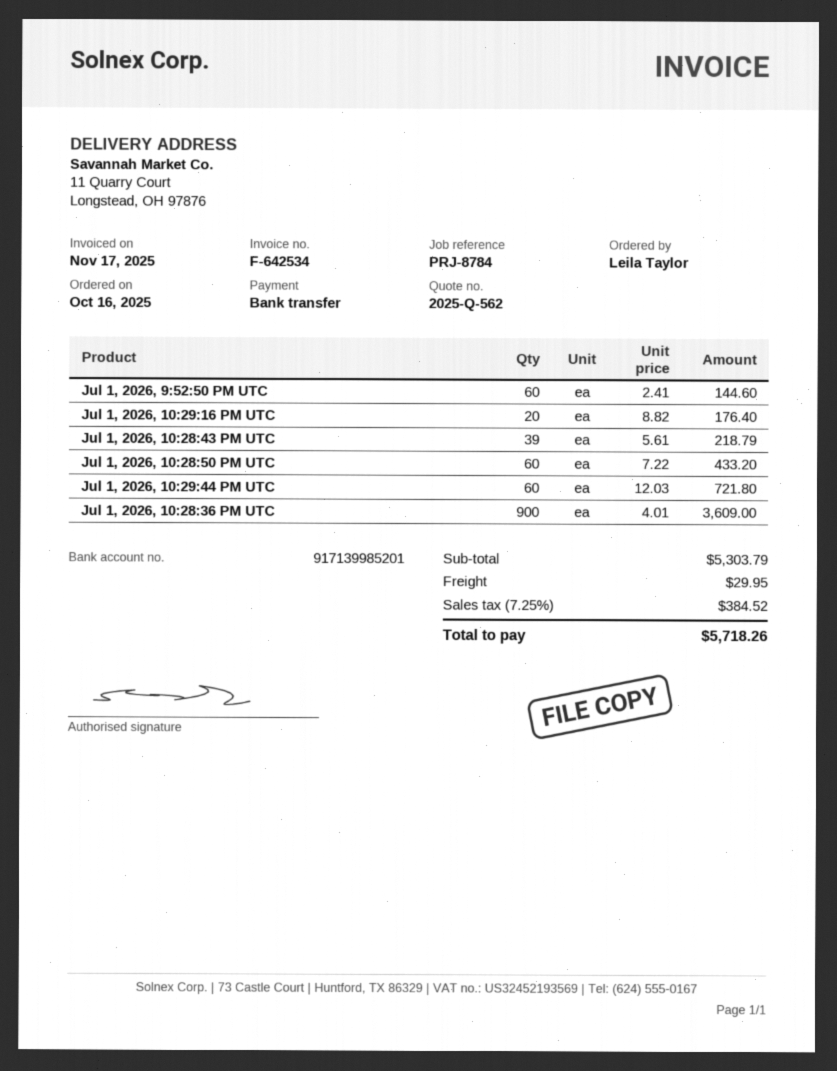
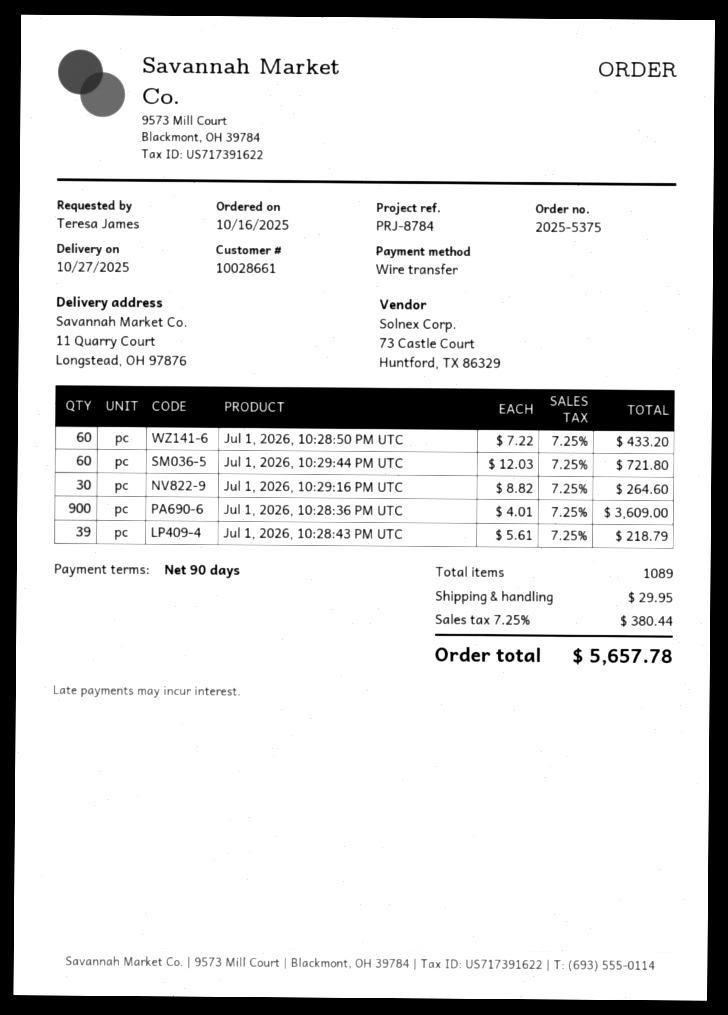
ordered by: Leila Taylor -> Teresa James
Jul 1, 2026, 9:52:50 PM UTC: 60 x 2.41 = 144.60 -> none
Jul 1, 2026, 10:29:16 PM UTC: 20 x 8.82 = 176.40 -> 30 x 8.82 = 264.60
tax: 7.25% = 384.52 -> 7.25% = 380.44
total: 5718.26 -> 5657.78

